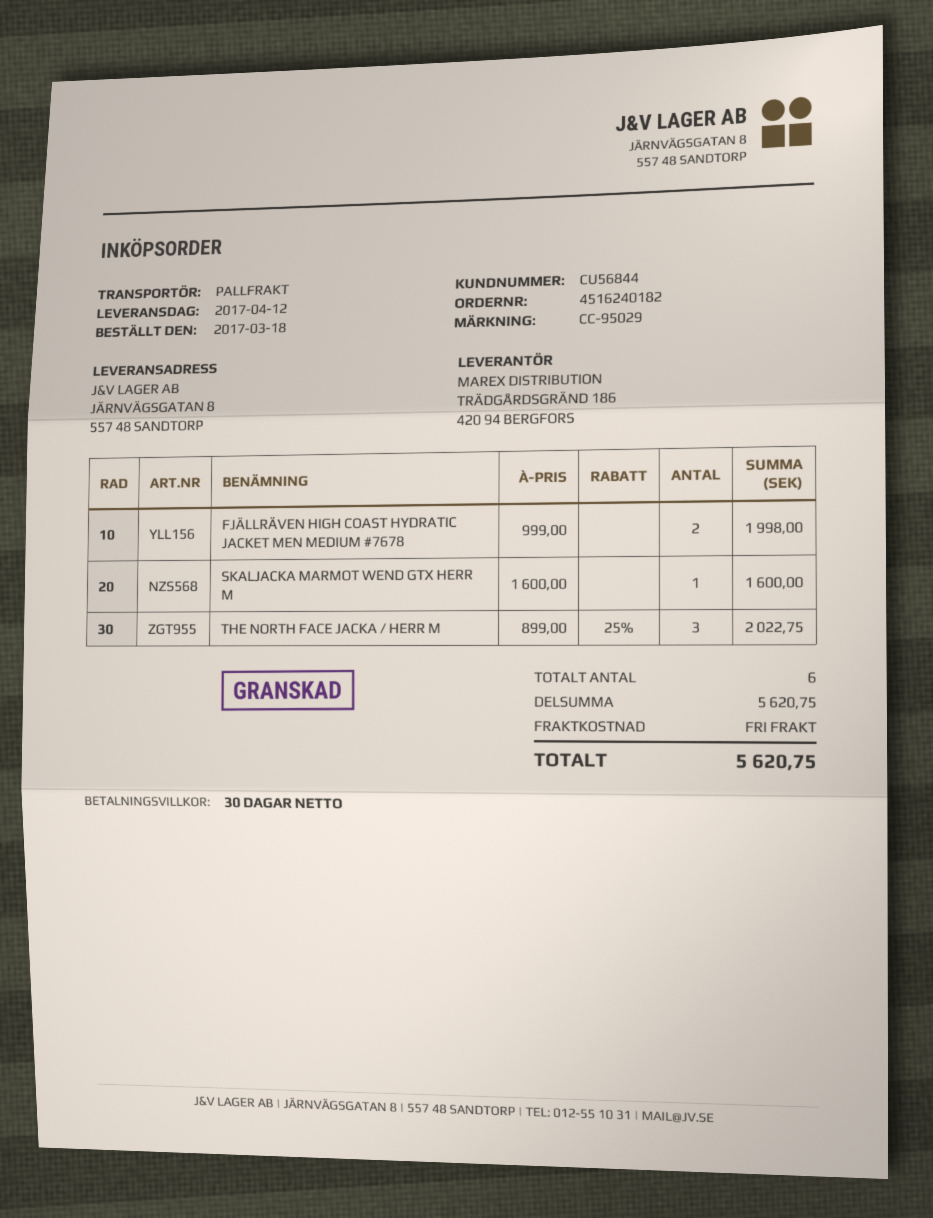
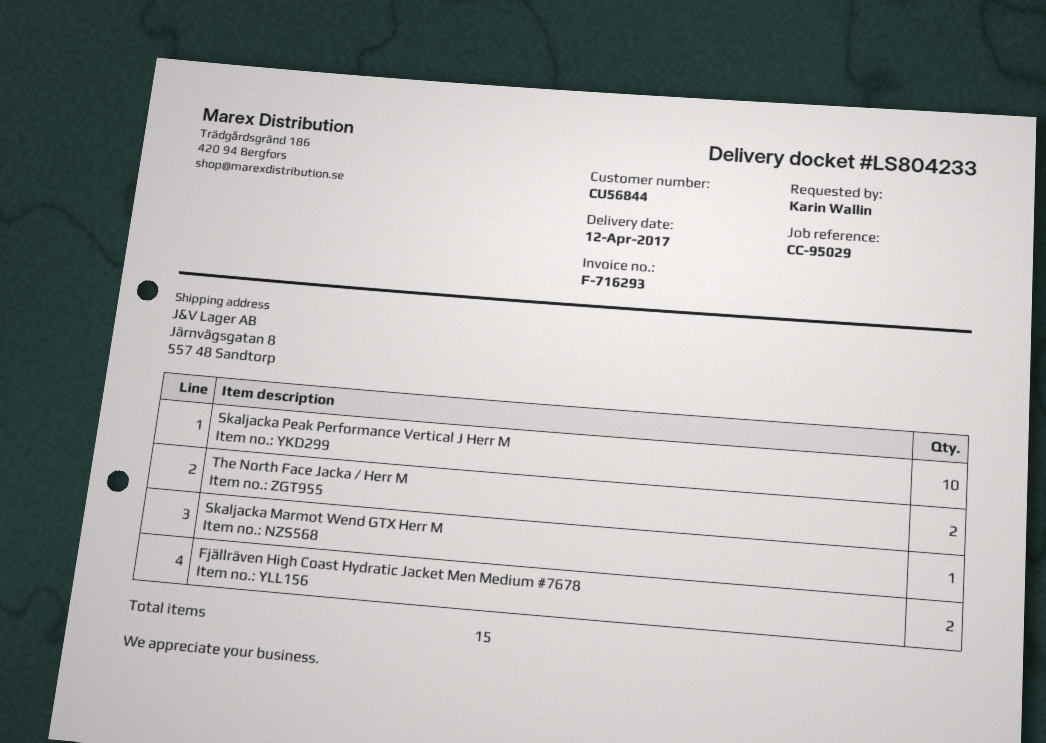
THE NORTH FACE JACKA / HERR M: 3 -> 2
Skaljacka Peak Performance Vertical J Herr M: none -> 10
total quantity: 6 -> 15

